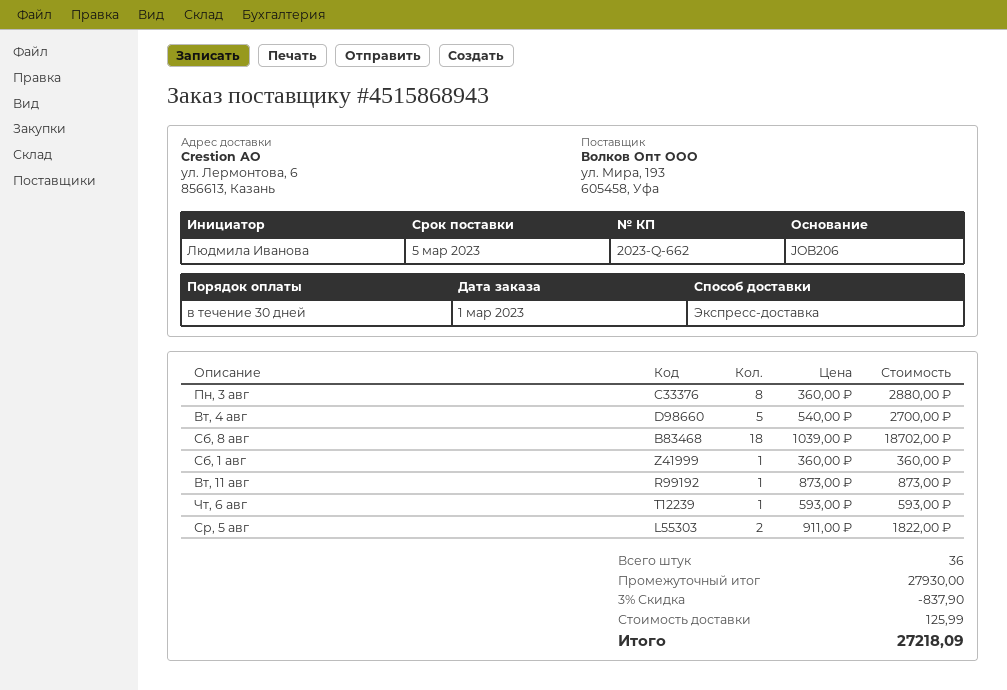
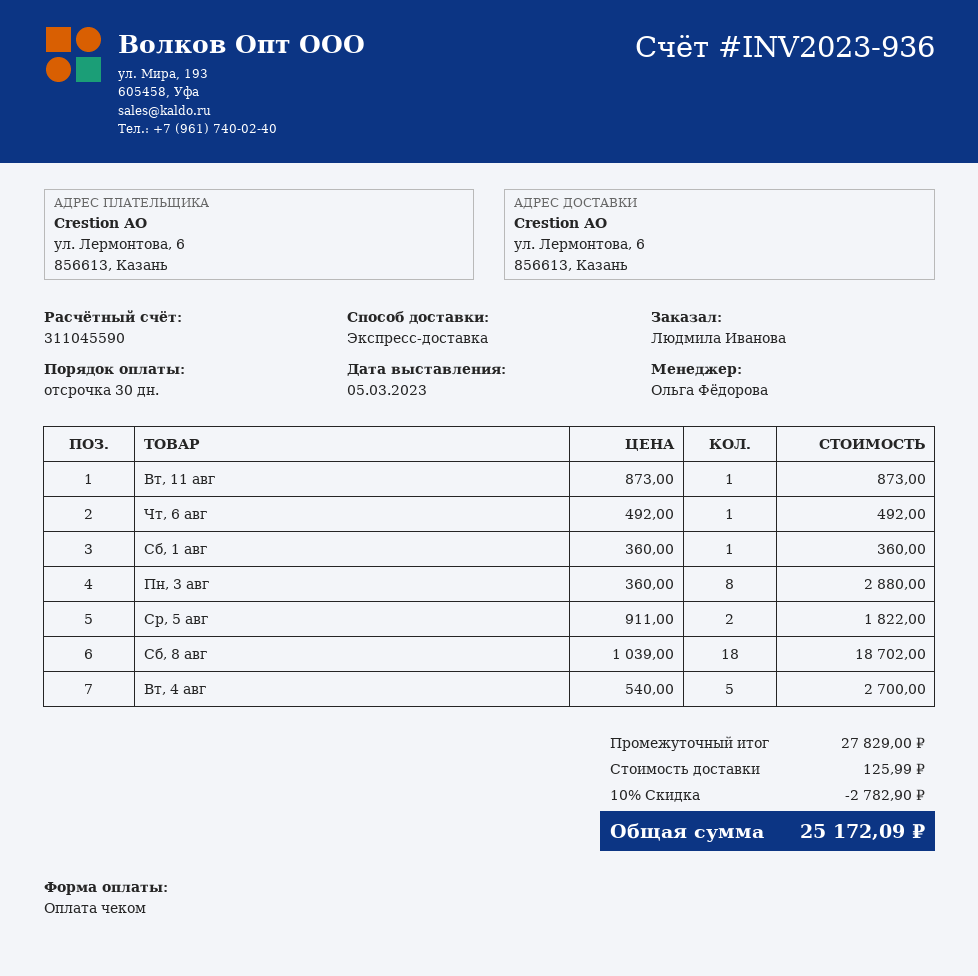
Чт, 6 авг: 1 x 593.00 = 593.00 -> 1 x 492.00 = 492.00
subtotal: 27930.00 -> 27829.00
discount: 3% = 837.90 -> 10% = 2782.90
total: 27218.09 -> 25172.09

